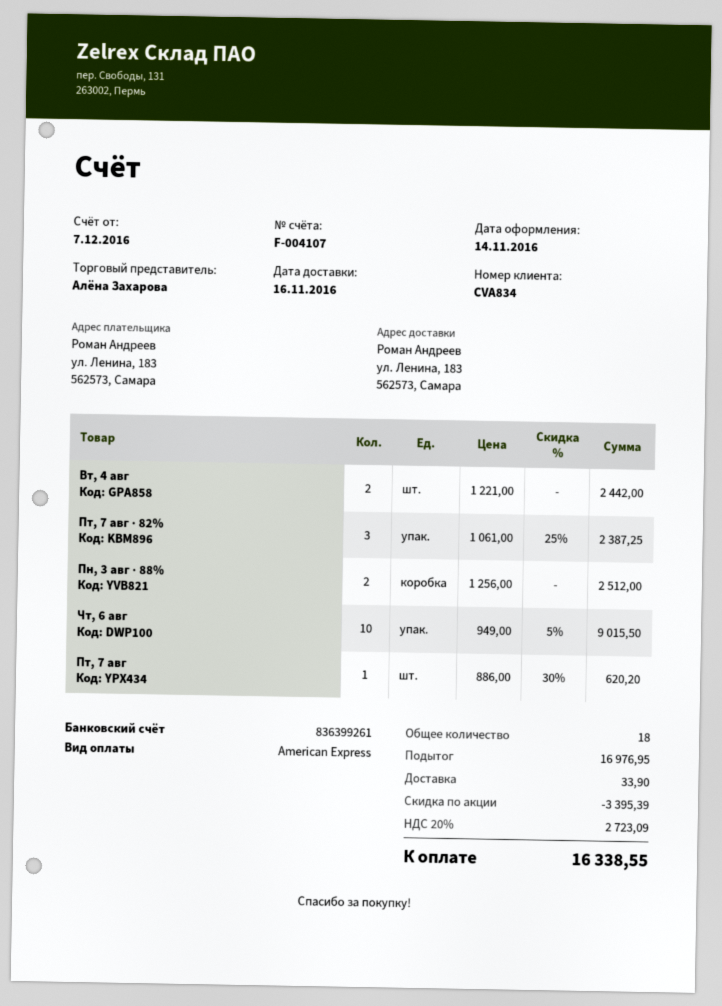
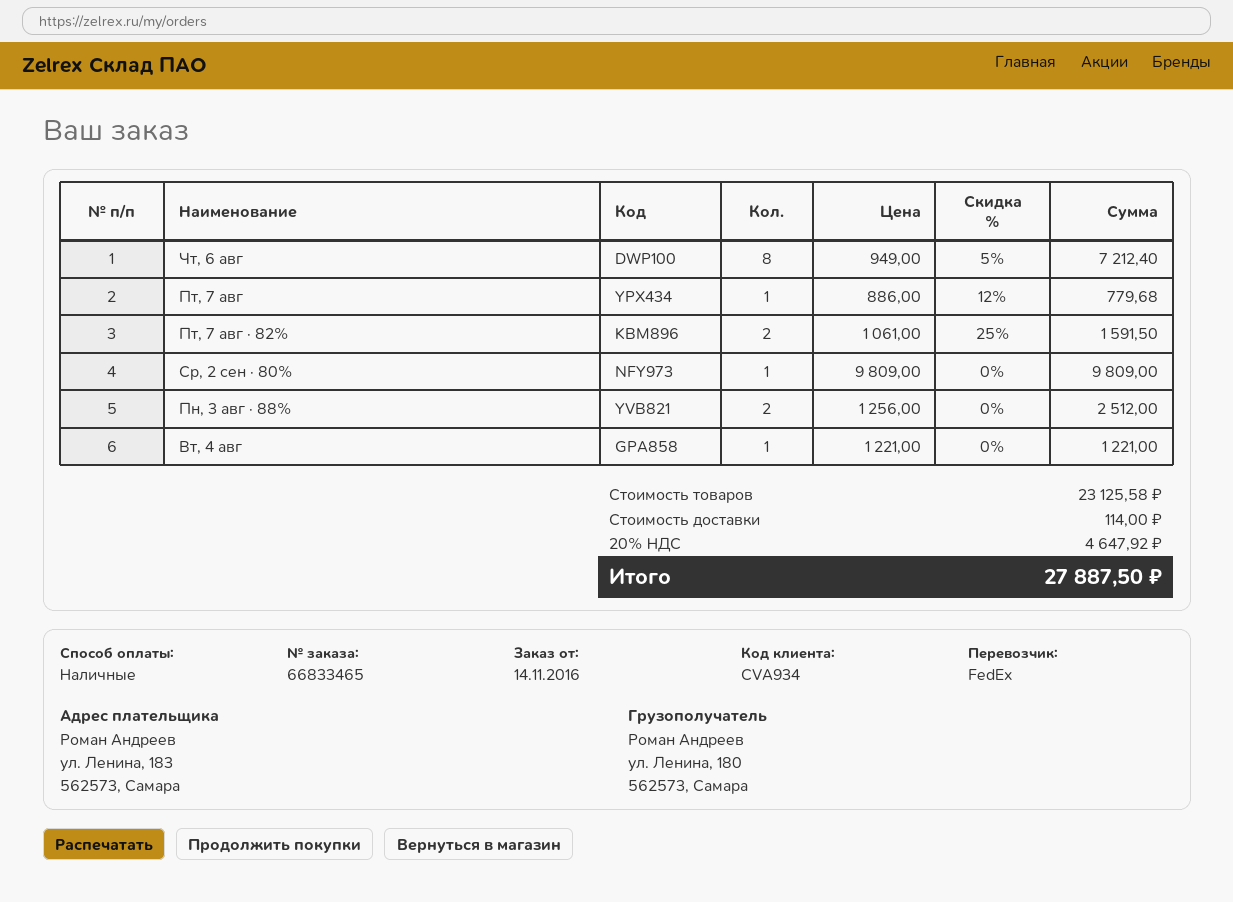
customer number: CVA834 -> CVA934
payment method: American Express -> cash
ship to: ул. Ленина, 183, 562573, Самара -> ул. Ленина, 180, 562573, Самара
Вт, 4 авг: 2 x 1221.00 = 2442.00 -> 1 x 1221.00 = 1221.00
Пт, 7 авг · 82%: 3 x 1061.00 - 25% = 2387.25 -> 2 x 1061.00 - 25% = 1591.50
Чт, 6 авг: 10 x 949.00 - 5% = 9015.50 -> 8 x 949.00 - 5% = 7212.40
Пт, 7 авг: 1 x 886.00 - 30% = 620.20 -> 1 x 886.00 - 12% = 779.68
Ср, 2 сен · 80%: none -> 1 x 9809.00 = 9809.00
subtotal: 16976.95 -> 23125.58
discount: 3395.39 -> none
shipping: 33.90 -> 114.00
tax: 20% = 2723.09 -> 20% = 4647.92
total: 16338.55 -> 27887.50

